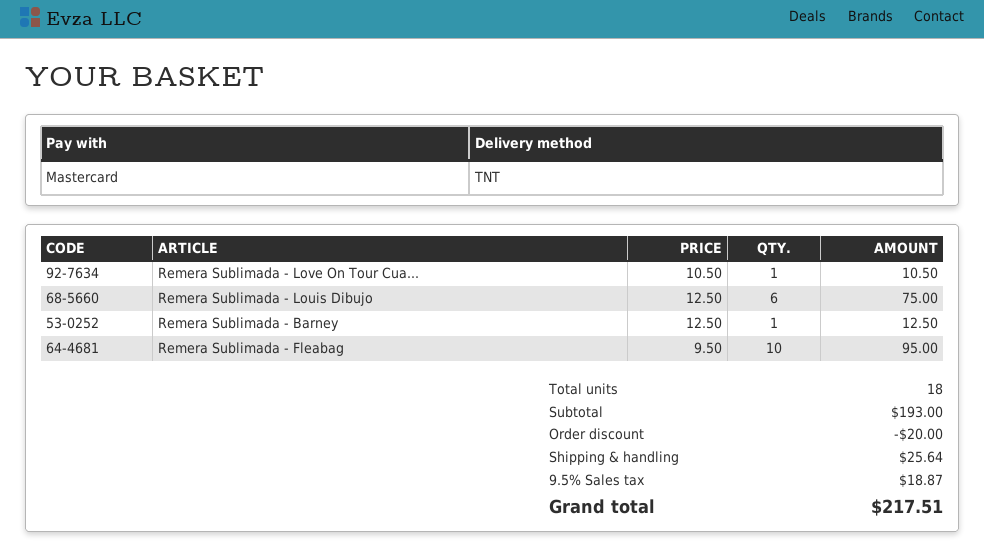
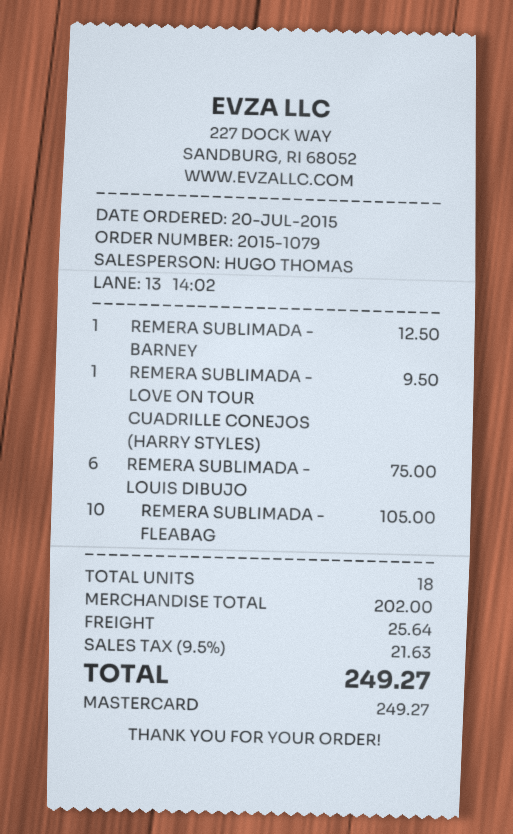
Remera Sublimada - Love On Tour Cua...: 1 for 10.50 -> 1 for 9.50
Remera Sublimada - Fleabag: 10 for 95.00 -> 10 for 105.00
subtotal: 193.00 -> 202.00
discount: 20.00 -> none
tax: 9.5% = 18.87 -> 9.5% = 21.63
total: 217.51 -> 249.27

